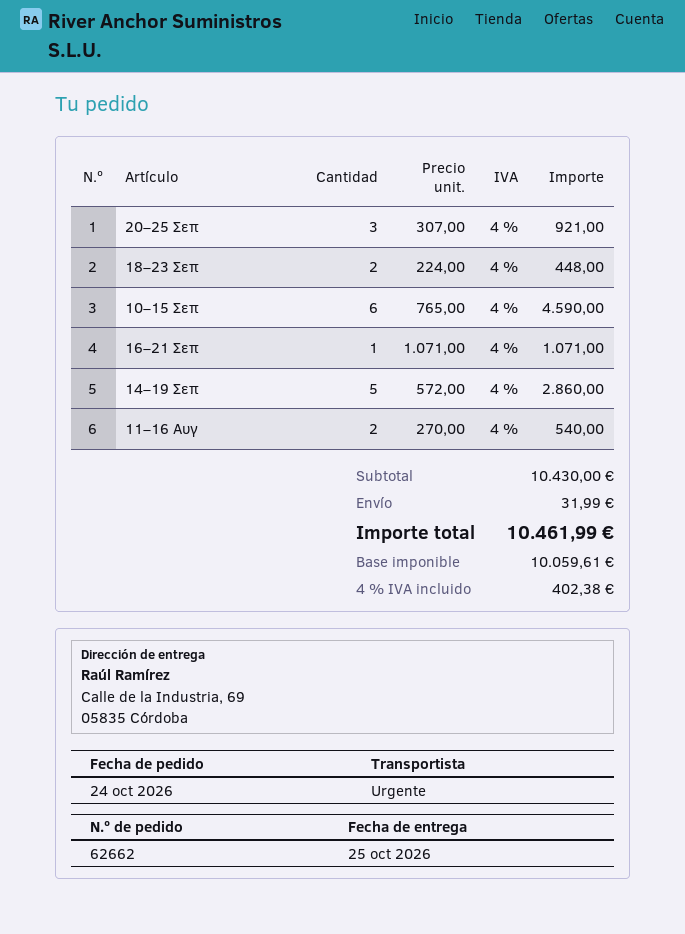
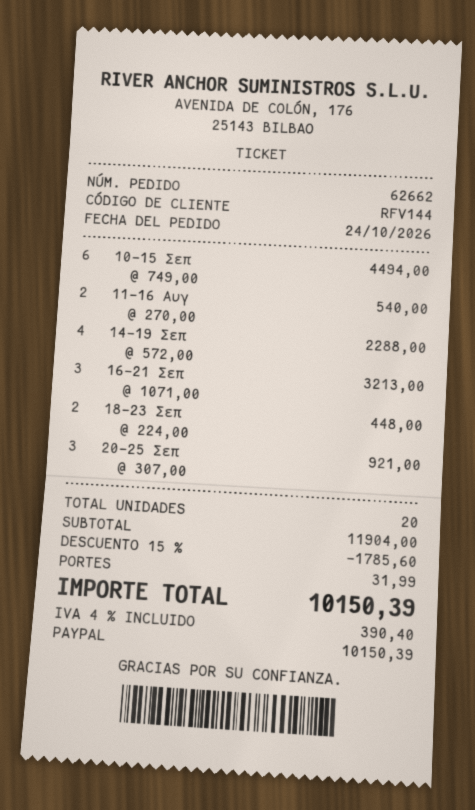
10–15 Σεπ: 6 x 765.00 = 4590.00 -> 6 x 749.00 = 4494.00
16–21 Σεπ: 1 x 1071.00 = 1071.00 -> 3 x 1071.00 = 3213.00
14–19 Σεπ: 5 x 572.00 = 2860.00 -> 4 x 572.00 = 2288.00
subtotal: 10430.00 -> 11904.00
discount: none -> 15% = 1785.60
tax: 4% = 402.38 -> 4% = 390.40
total: 10461.99 -> 10150.39

